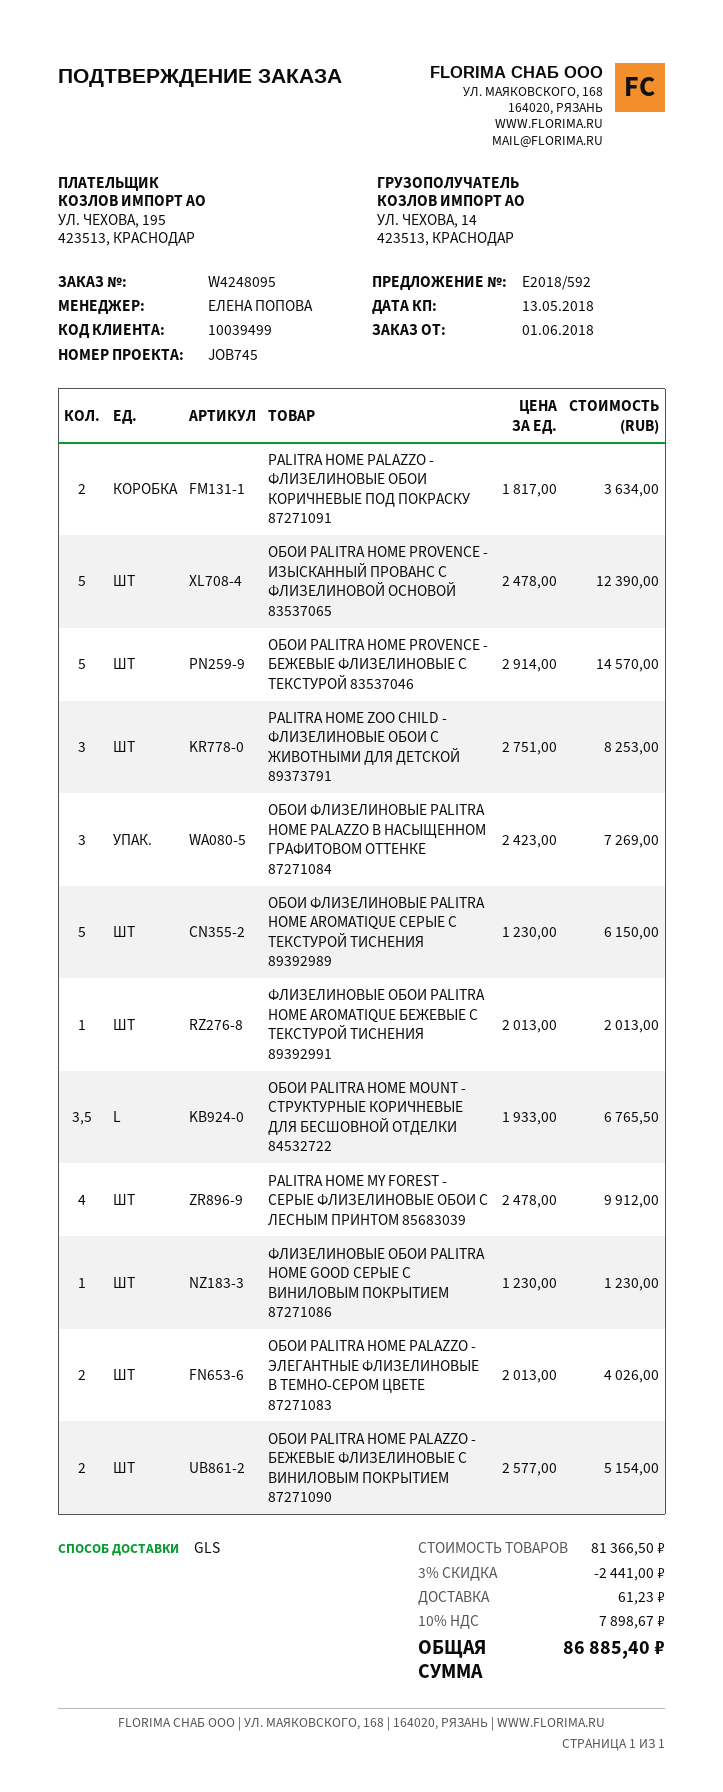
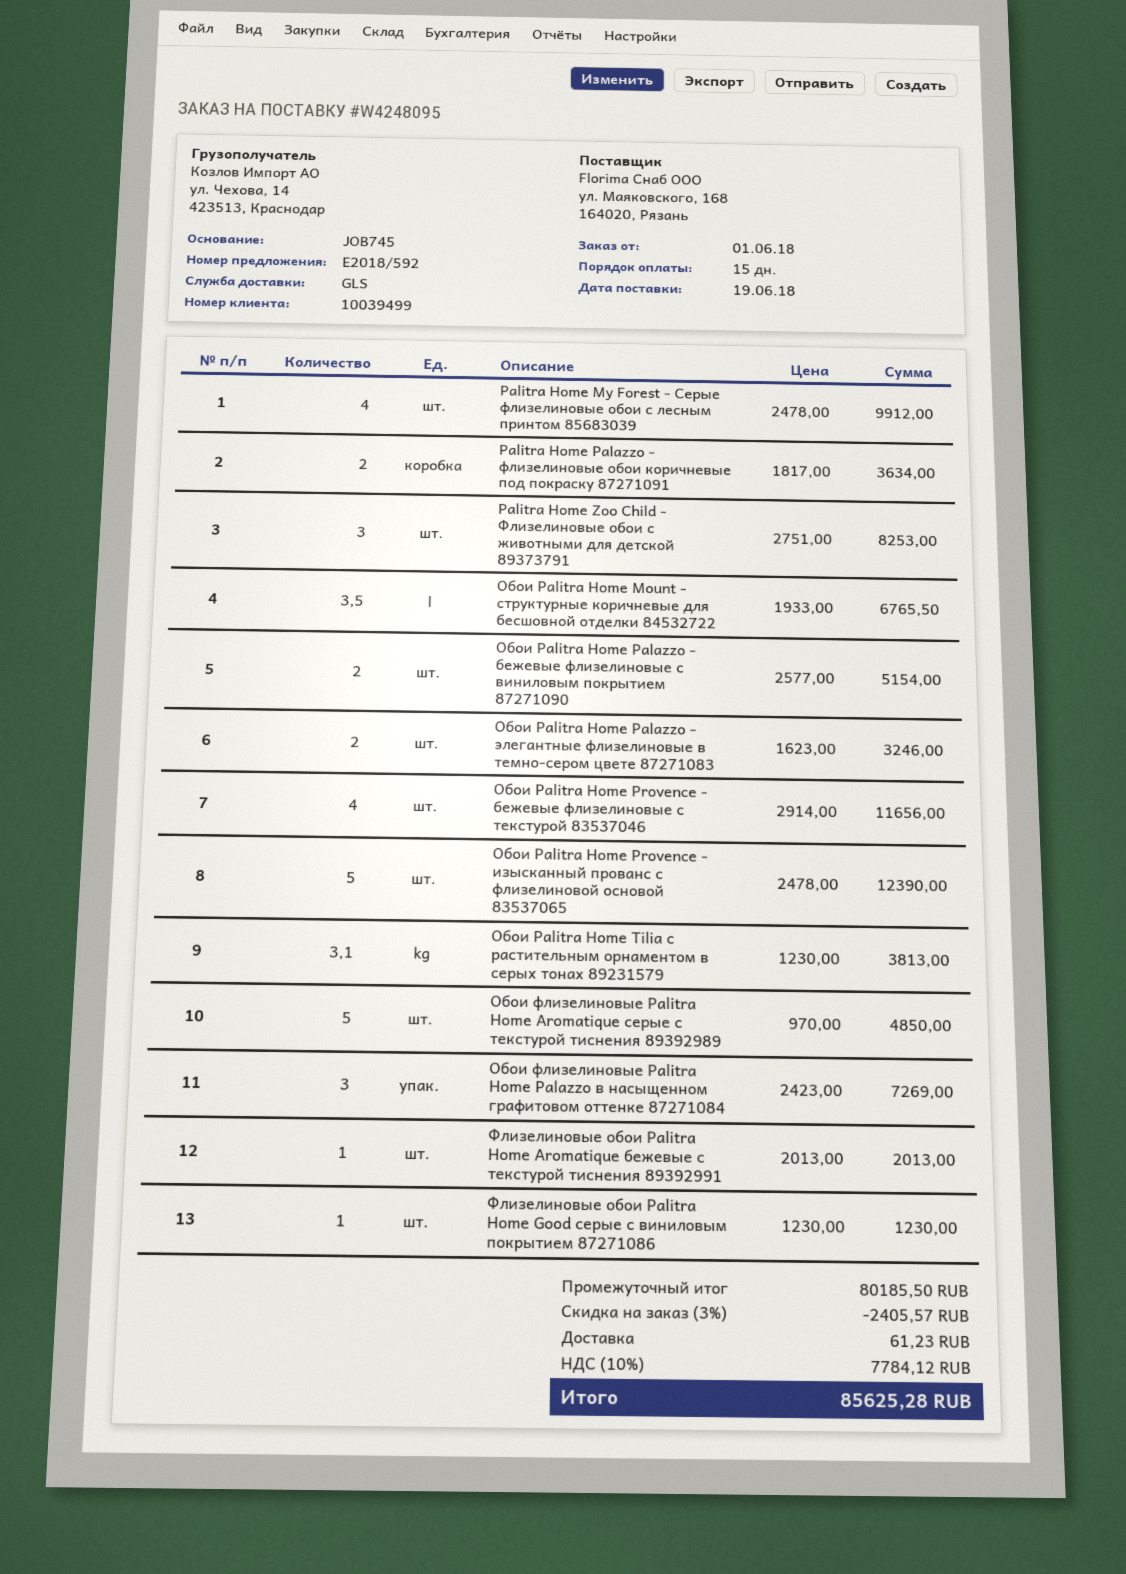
ОБОИ PALITRA HOME PROVENCE - БЕЖЕВЫЕ ФЛИЗЕЛИНОВЫЕ С ТЕКСТУРОЙ 83537046: 5 x 2914.00 = 14570.00 -> 4 x 2914.00 = 11656.00
ОБОИ ФЛИЗЕЛИНОВЫЕ PALITRA HOME AROMATIQUE СЕРЫЕ С ТЕКСТУРОЙ ТИСНЕНИЯ 89392989: 5 x 1230.00 = 6150.00 -> 5 x 970.00 = 4850.00
ОБОИ PALITRA HOME PALAZZO - ЭЛЕГАНТНЫЕ ФЛИЗЕЛИНОВЫЕ В ТЕМНО-СЕРОМ ЦВЕТЕ 87271083: 2 x 2013.00 = 4026.00 -> 2 x 1623.00 = 3246.00
Обои Palitra Home Tilia с растительным орнаментом в серых тонах 89231579: none -> 3.1 x 1230.00 = 3813.00
subtotal: 81366.50 -> 80185.50
discount: 3% = 2441.00 -> 3% = 2405.57
tax: 10% = 7898.67 -> 10% = 7784.12
total: 86885.40 -> 85625.28

